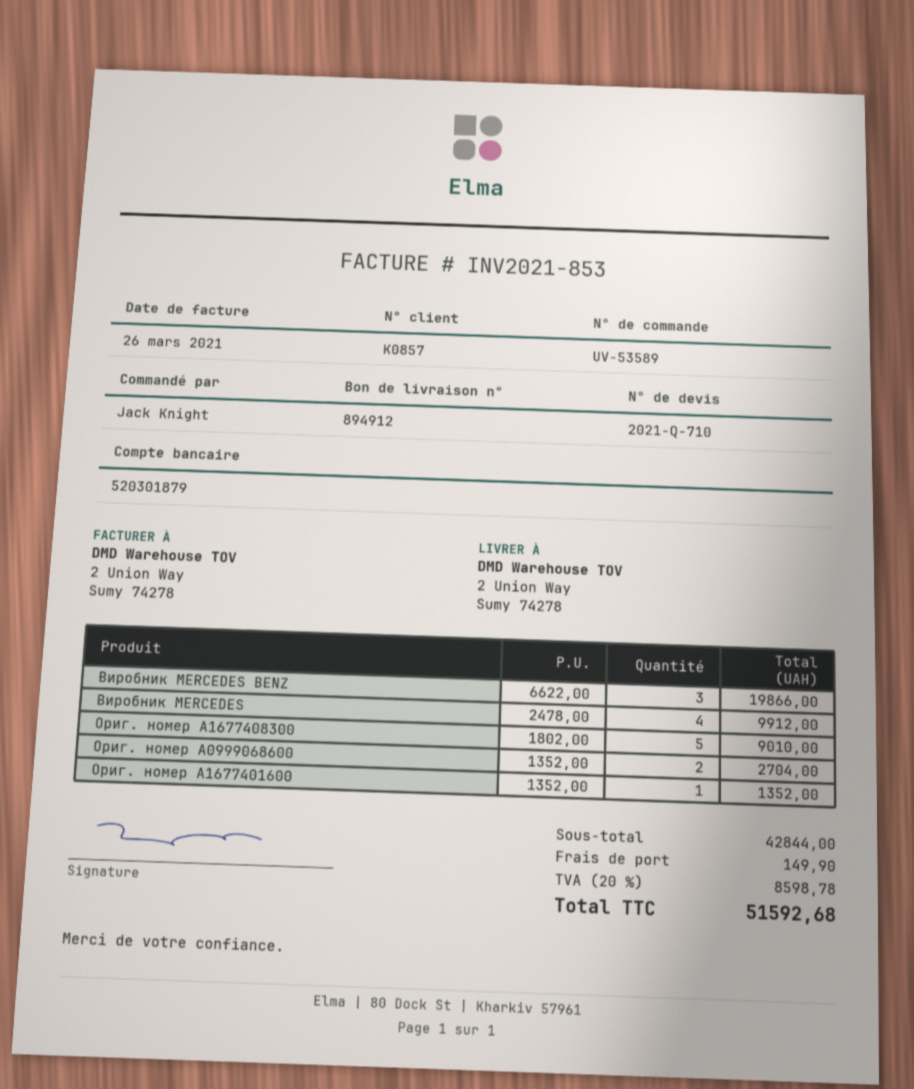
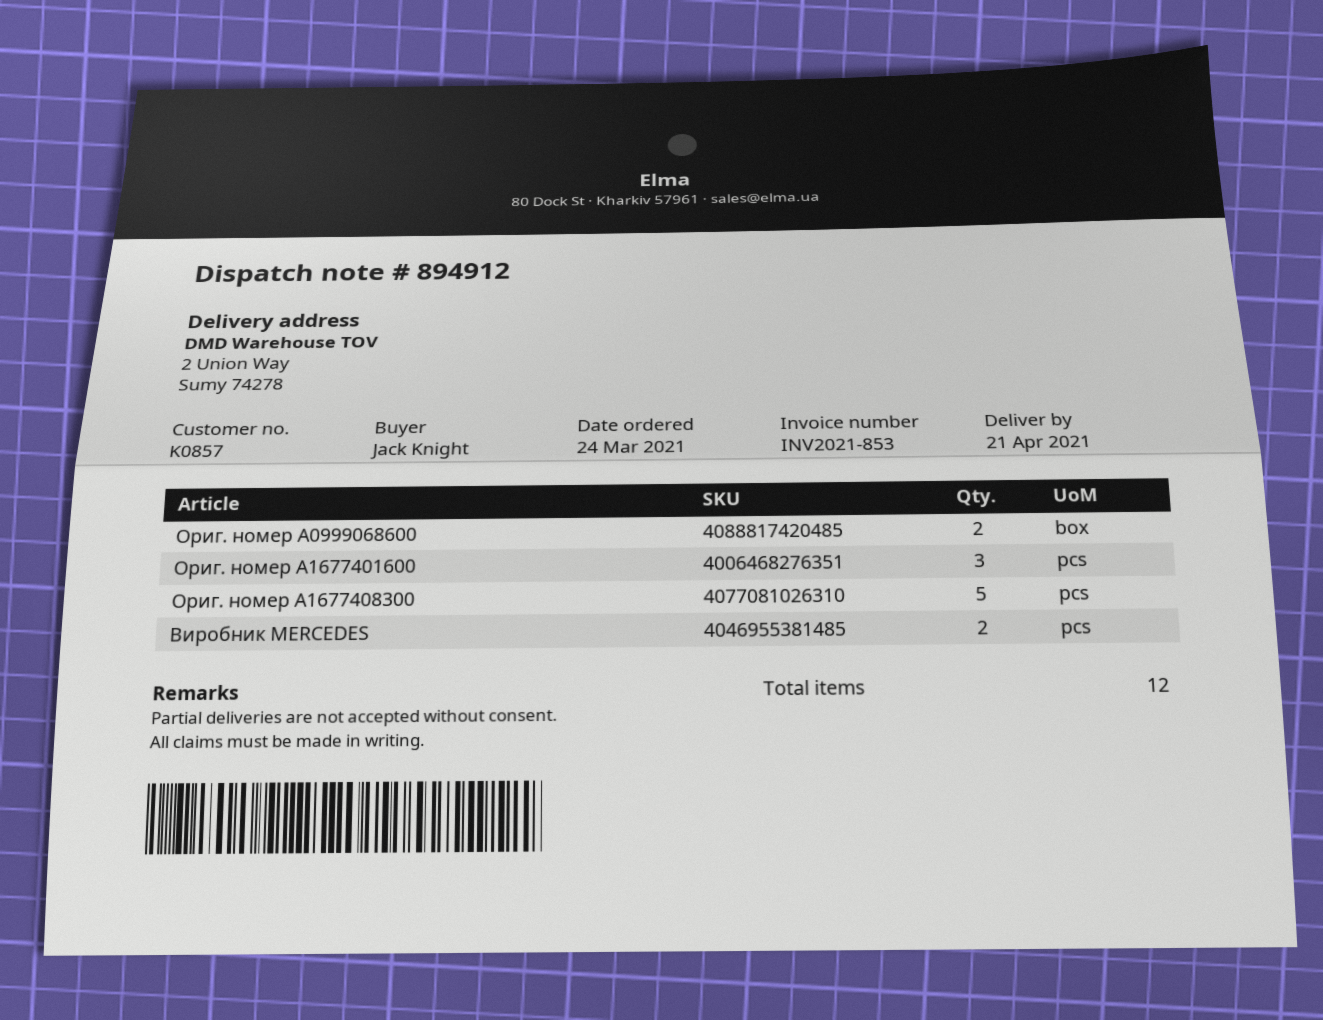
Виробник MERCEDES BENZ: 3 -> none
Виробник MERCEDES: 4 -> 2
Ориг. номер A1677401600: 1 -> 3

